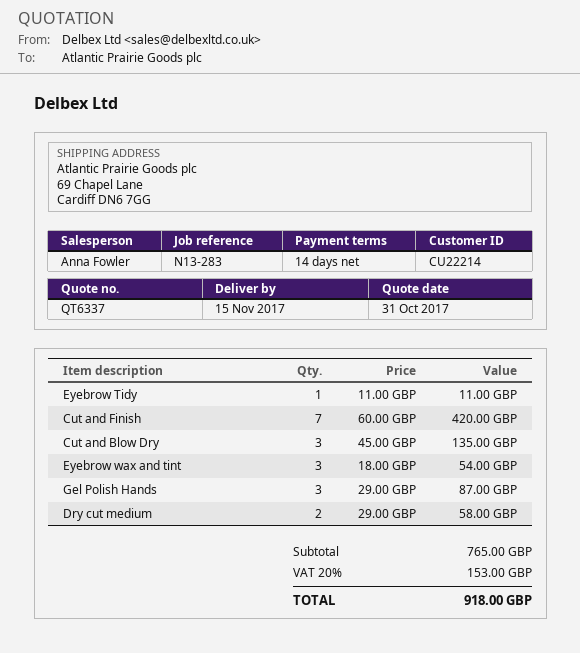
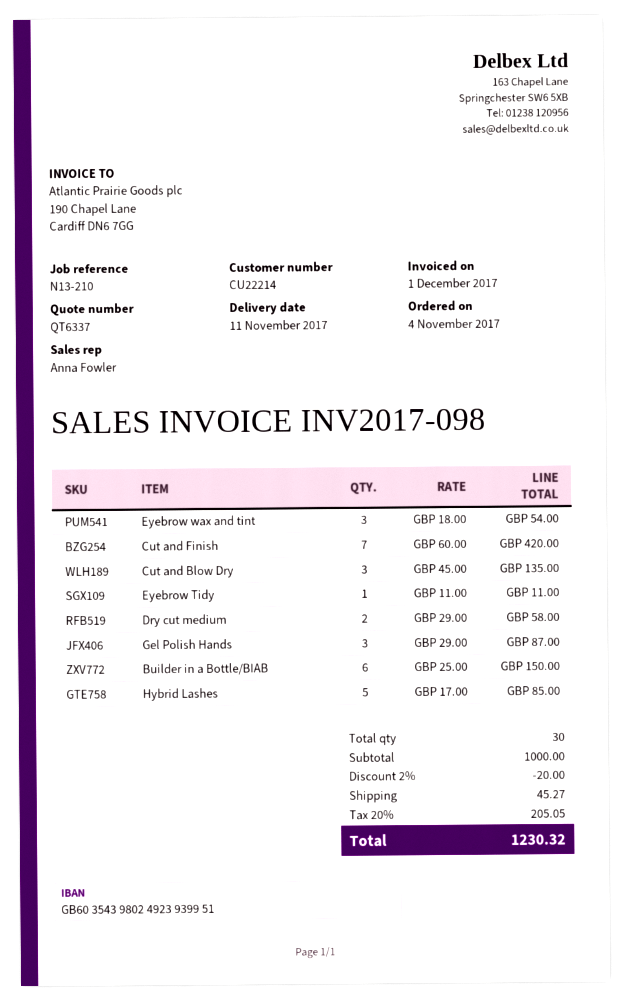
delivery date: 2017-11-15 -> 2017-11-11
reference: N13-283 -> N13-210
Builder in a Bottle/BIAB: none -> 6 x 25.00 = 150.00
Hybrid Lashes: none -> 5 x 17.00 = 85.00
subtotal: 765.00 -> 1000.00
discount: none -> 2% = 20.00
shipping: none -> 45.27
tax: 20% = 153.00 -> 20% = 205.05
total: 918.00 -> 1230.32

